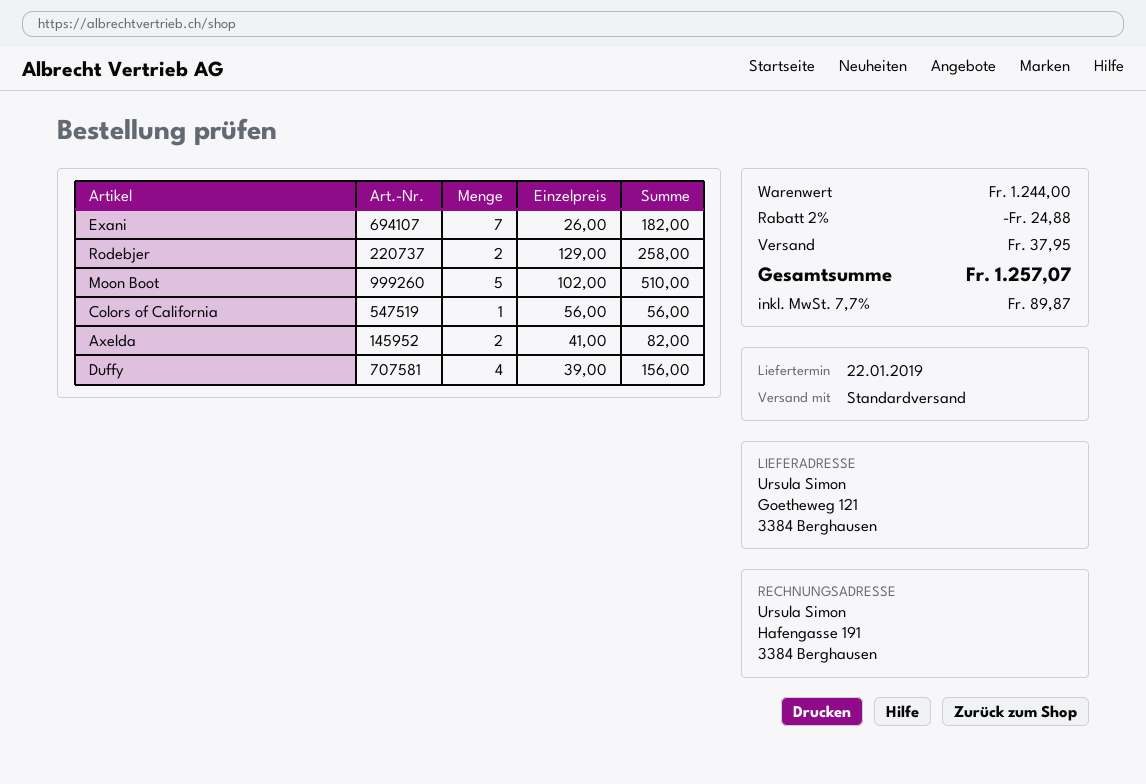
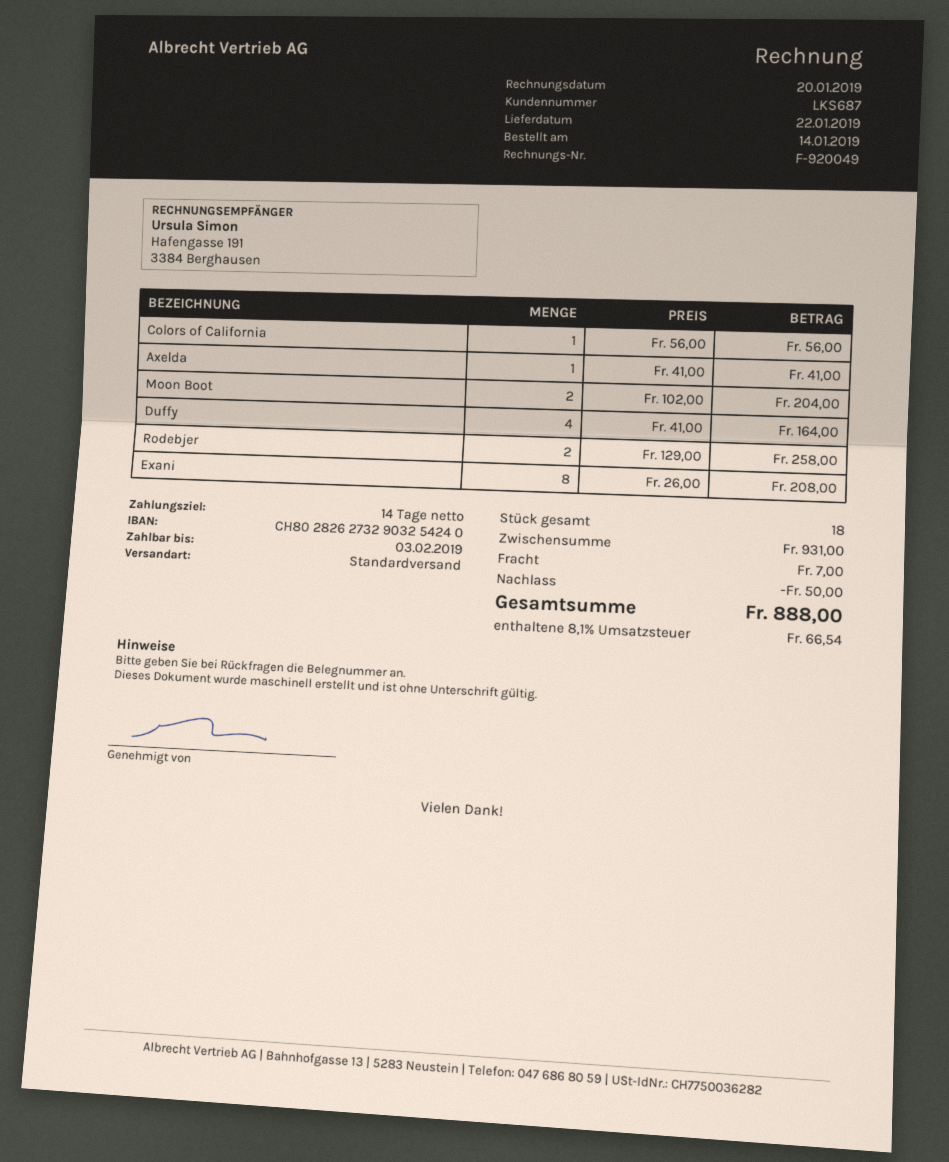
Exani: 7 x 26.00 = 182.00 -> 8 x 26.00 = 208.00
Moon Boot: 5 x 102.00 = 510.00 -> 2 x 102.00 = 204.00
Axelda: 2 x 41.00 = 82.00 -> 1 x 41.00 = 41.00
Duffy: 4 x 39.00 = 156.00 -> 4 x 41.00 = 164.00
subtotal: 1244.00 -> 931.00
discount: 24.88 -> 50.00
shipping: 37.95 -> 7.00
tax: 7.7% = 89.87 -> 8.1% = 66.54
total: 1257.07 -> 888.00

